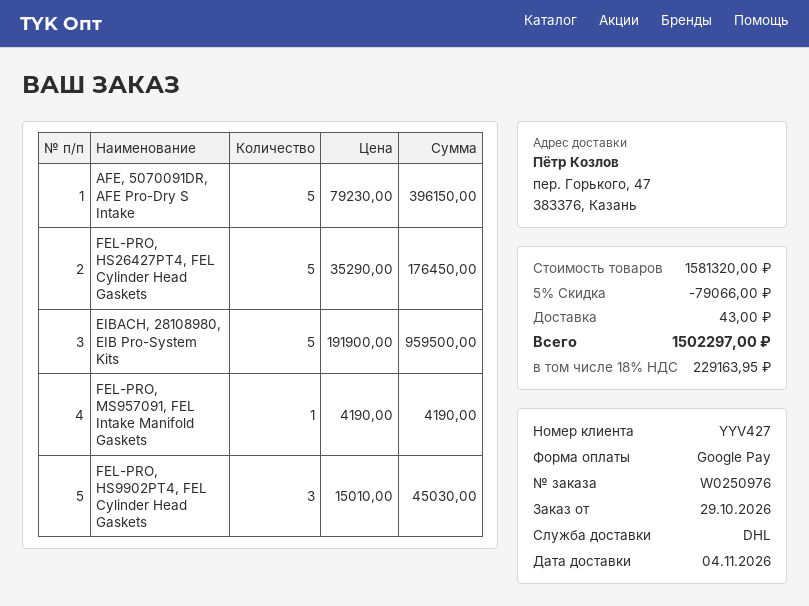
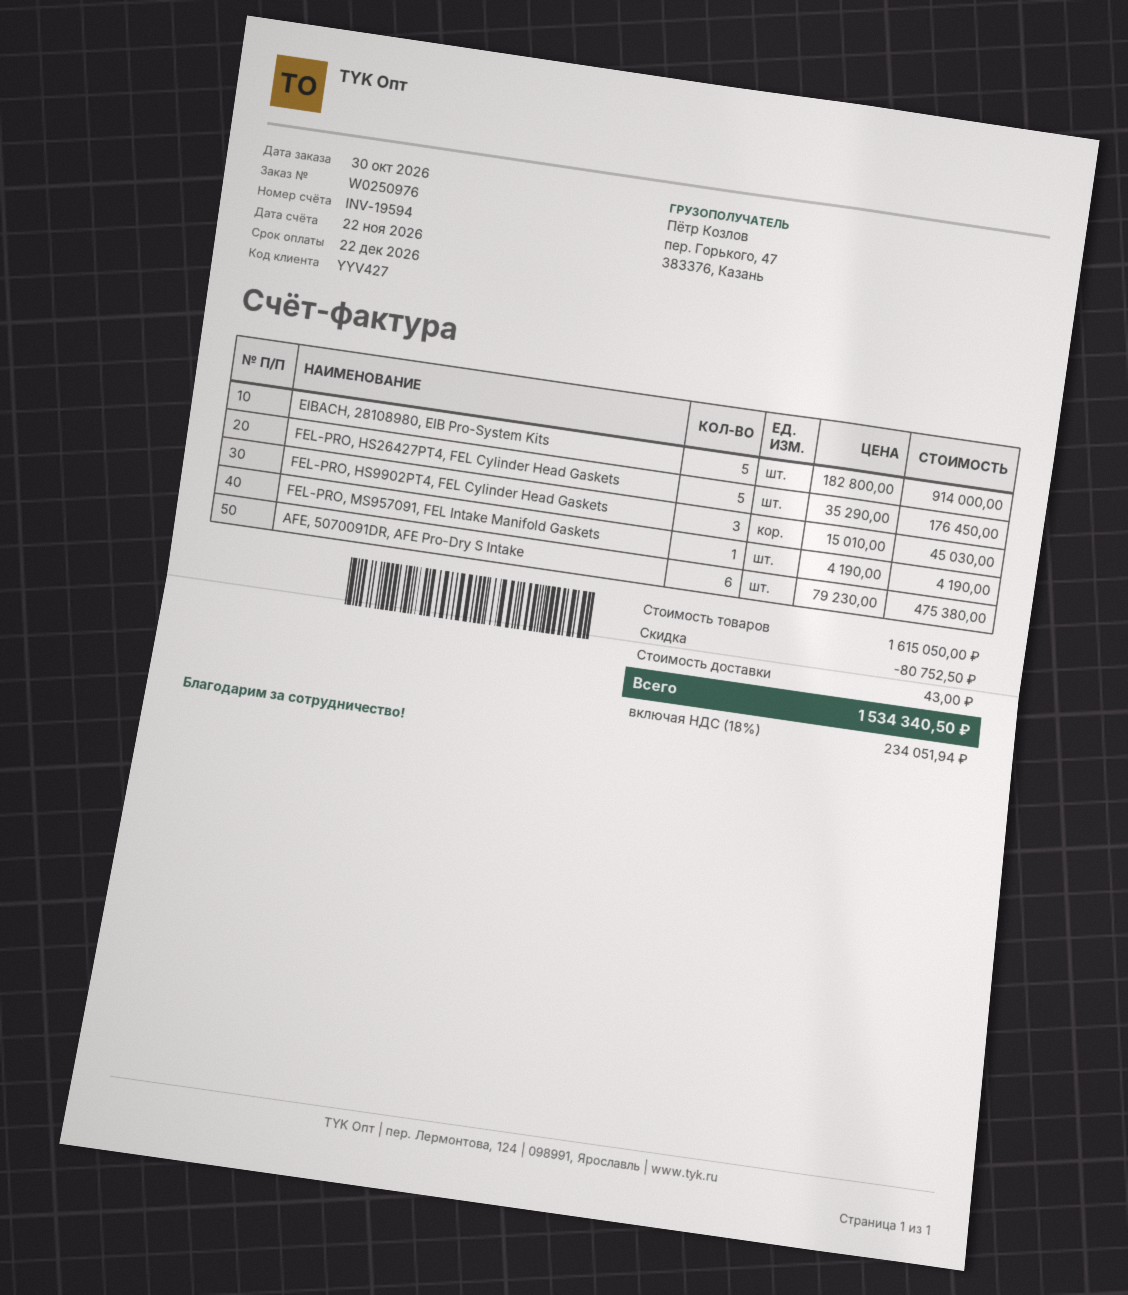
order date: 2026-10-29 -> 2026-10-30
AFE, 5070091DR, AFE Pro-Dry S Intake: 5 x 79230.00 = 396150.00 -> 6 x 79230.00 = 475380.00
EIBACH, 28108980, EIB Pro-System Kits: 5 x 191900.00 = 959500.00 -> 5 x 182800.00 = 914000.00
subtotal: 1581320.00 -> 1615050.00
discount: 79066.00 -> 80752.50
tax: 18% = 229163.95 -> 18% = 234051.94
total: 1502297.00 -> 1534340.50

